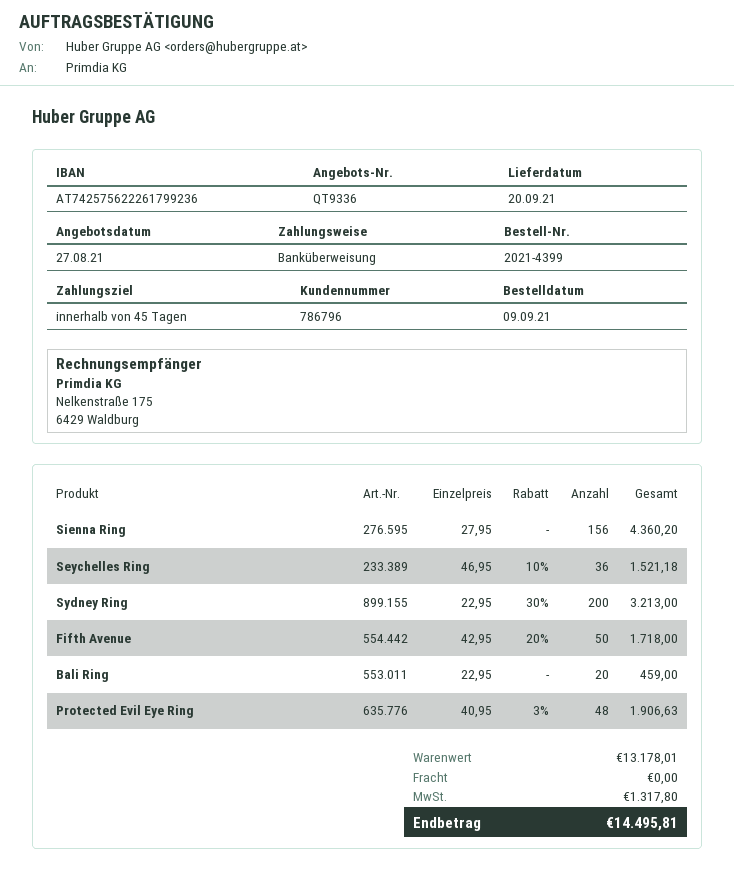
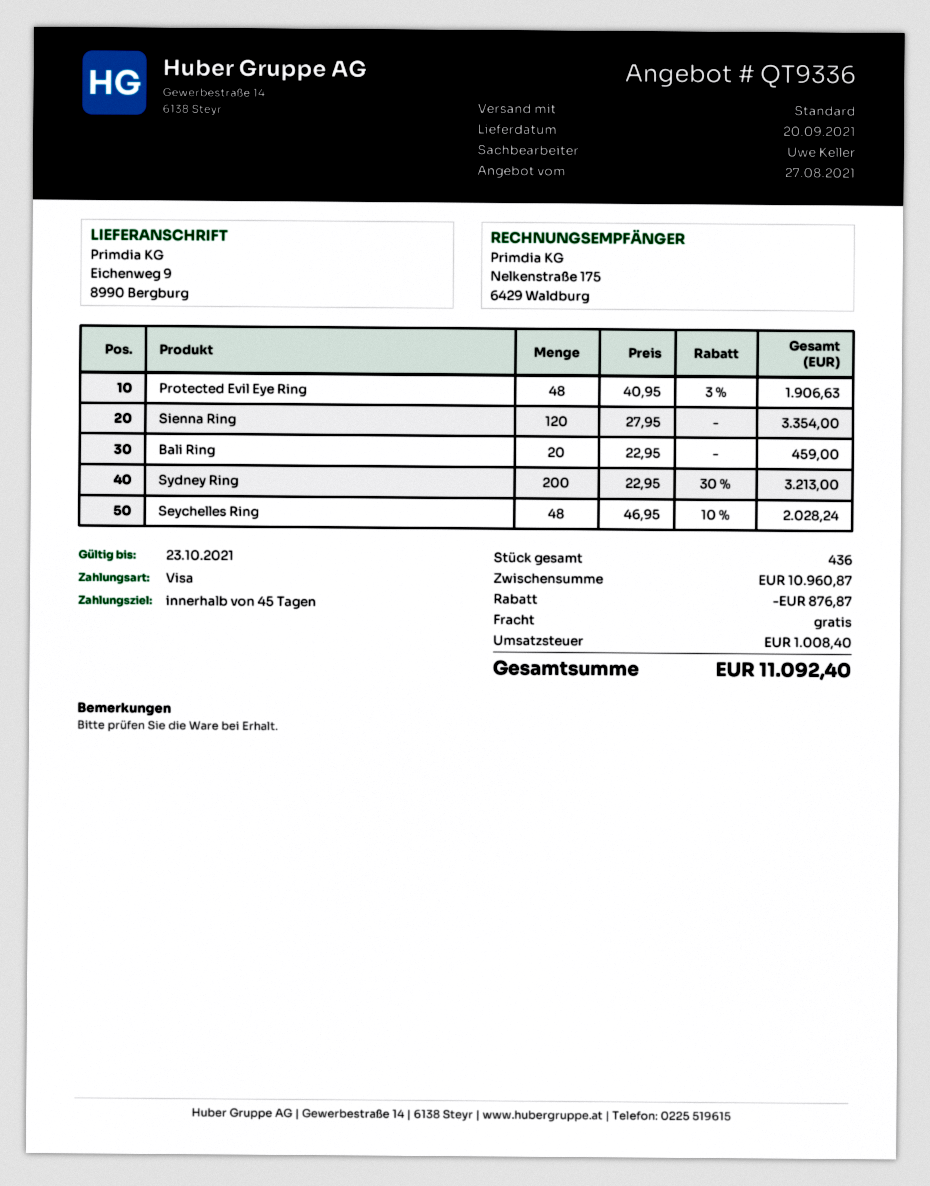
payment method: bank transfer -> Visa
Sienna Ring: 156 x 27.95 = 4360.20 -> 120 x 27.95 = 3354.00
Seychelles Ring: 36 x 46.95 - 10% = 1521.18 -> 48 x 46.95 - 10% = 2028.24
Fifth Avenue: 50 x 42.95 - 20% = 1718.00 -> none
subtotal: 13178.01 -> 10960.87
discount: none -> 876.87
tax: 1317.80 -> 1008.40
total: 14495.81 -> 11092.40

